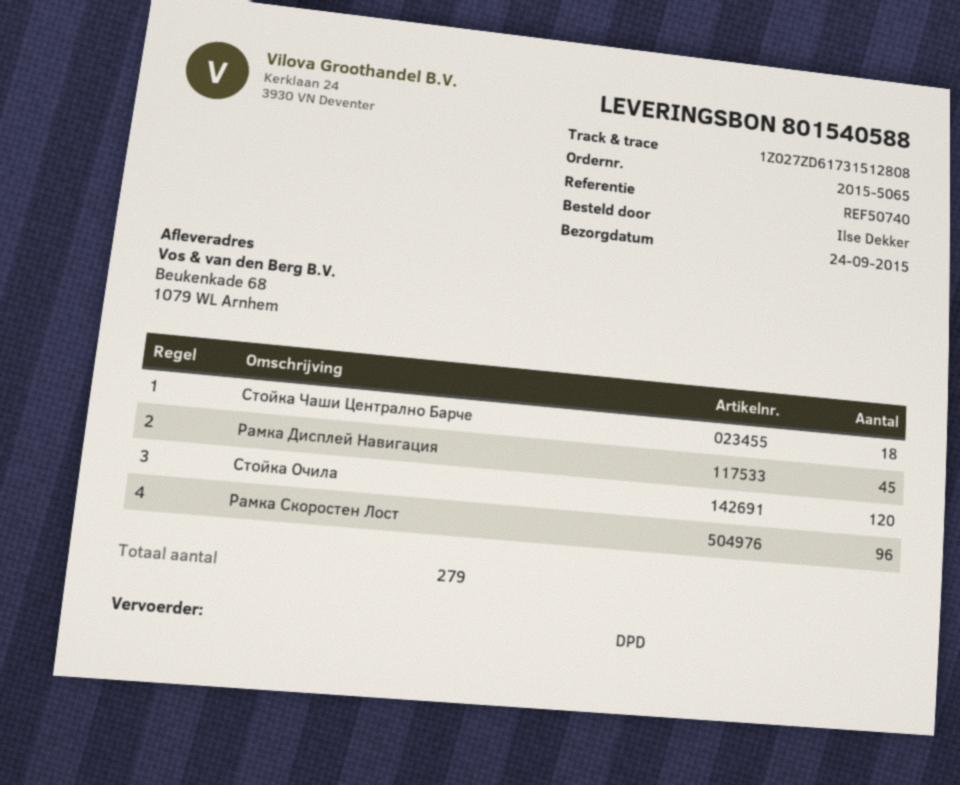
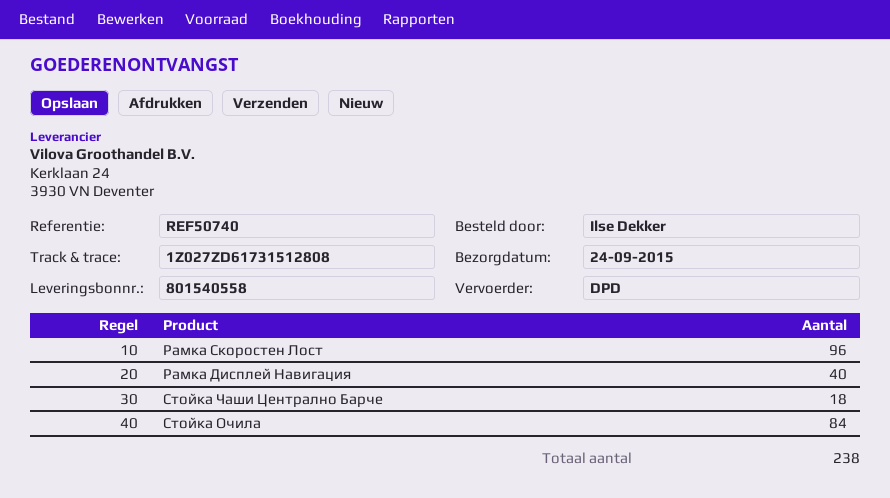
delivery note number: 801540588 -> 801540558
Рамка Дисплей Навигация: 45 -> 40
Стойка Очила: 120 -> 84
total quantity: 279 -> 238

